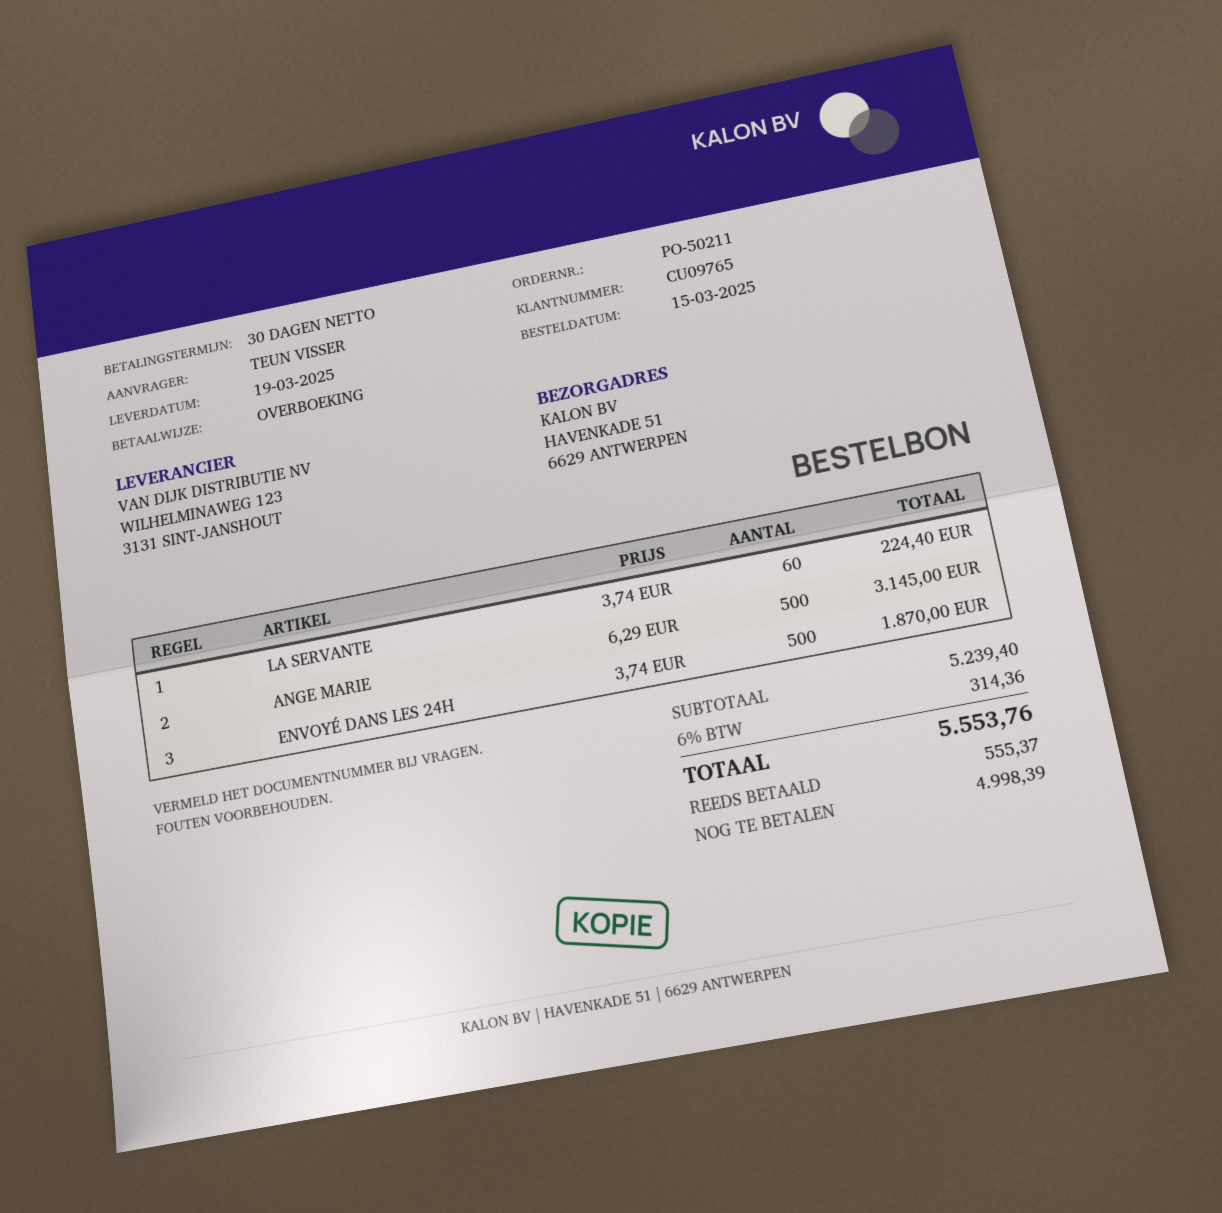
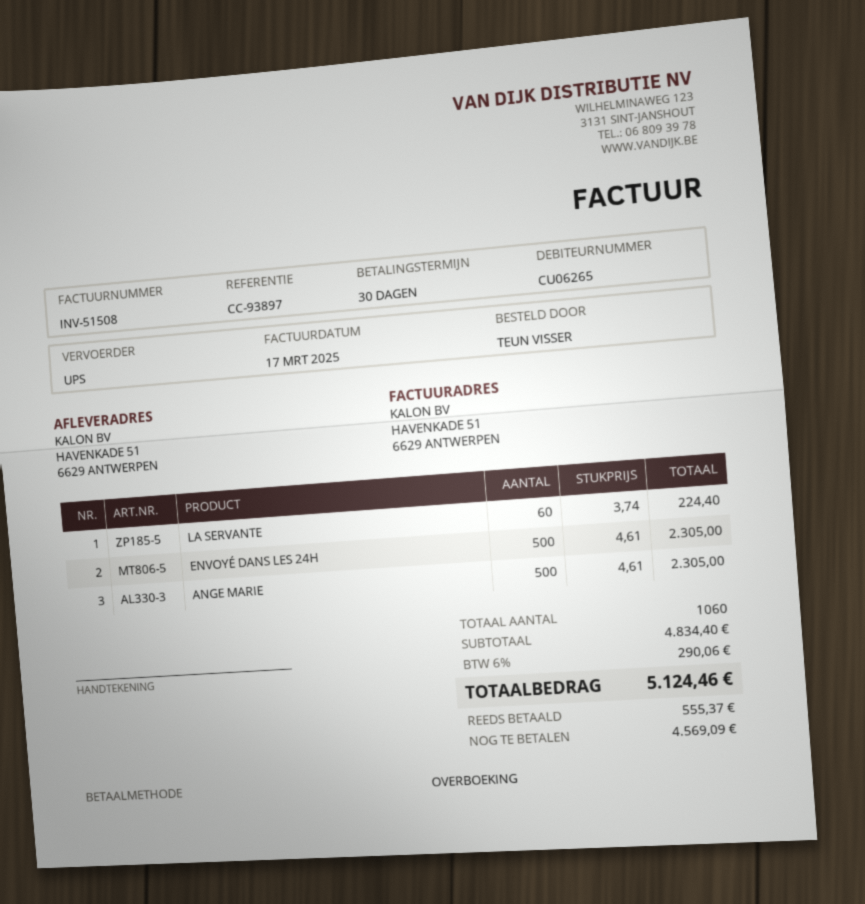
customer number: CU09765 -> CU06265
ANGE MARIE: 500 x 6.29 = 3145.00 -> 500 x 4.61 = 2305.00
ENVOYÉ DANS LES 24H: 500 x 3.74 = 1870.00 -> 500 x 4.61 = 2305.00
subtotal: 5239.40 -> 4834.40
tax: 6% = 314.36 -> 6% = 290.06
total: 5553.76 -> 5124.46
balance: 4998.39 -> 4569.09

